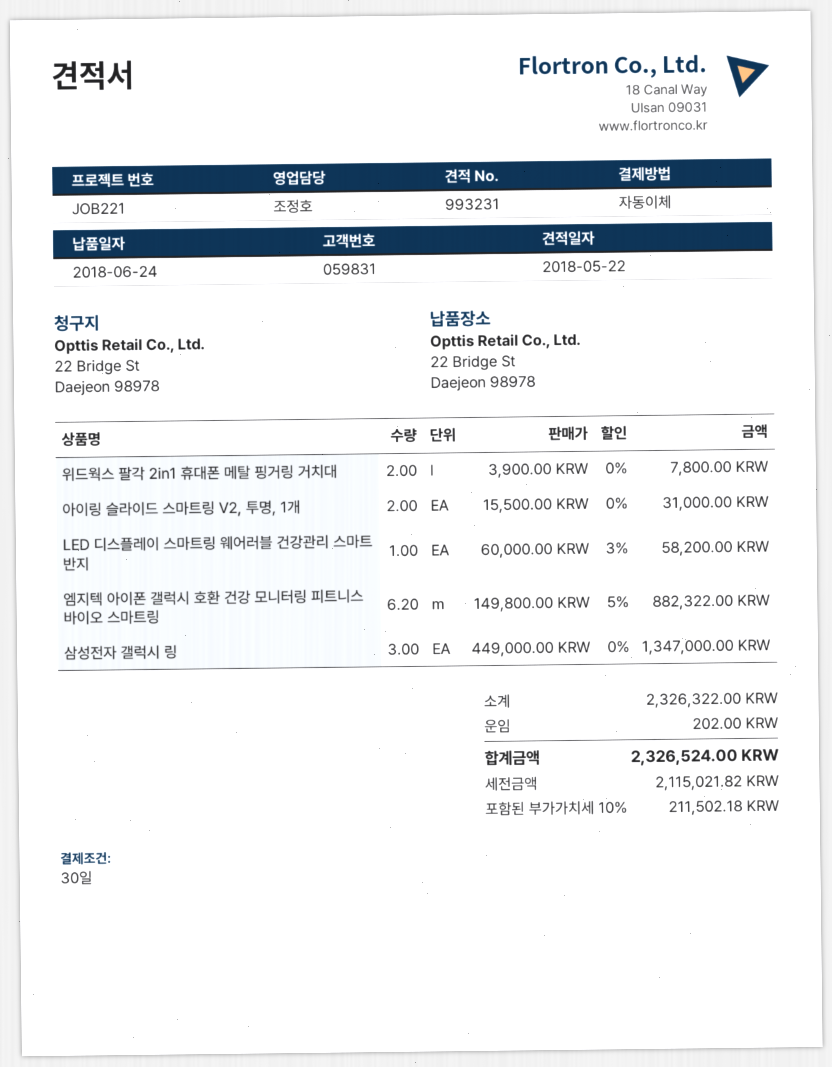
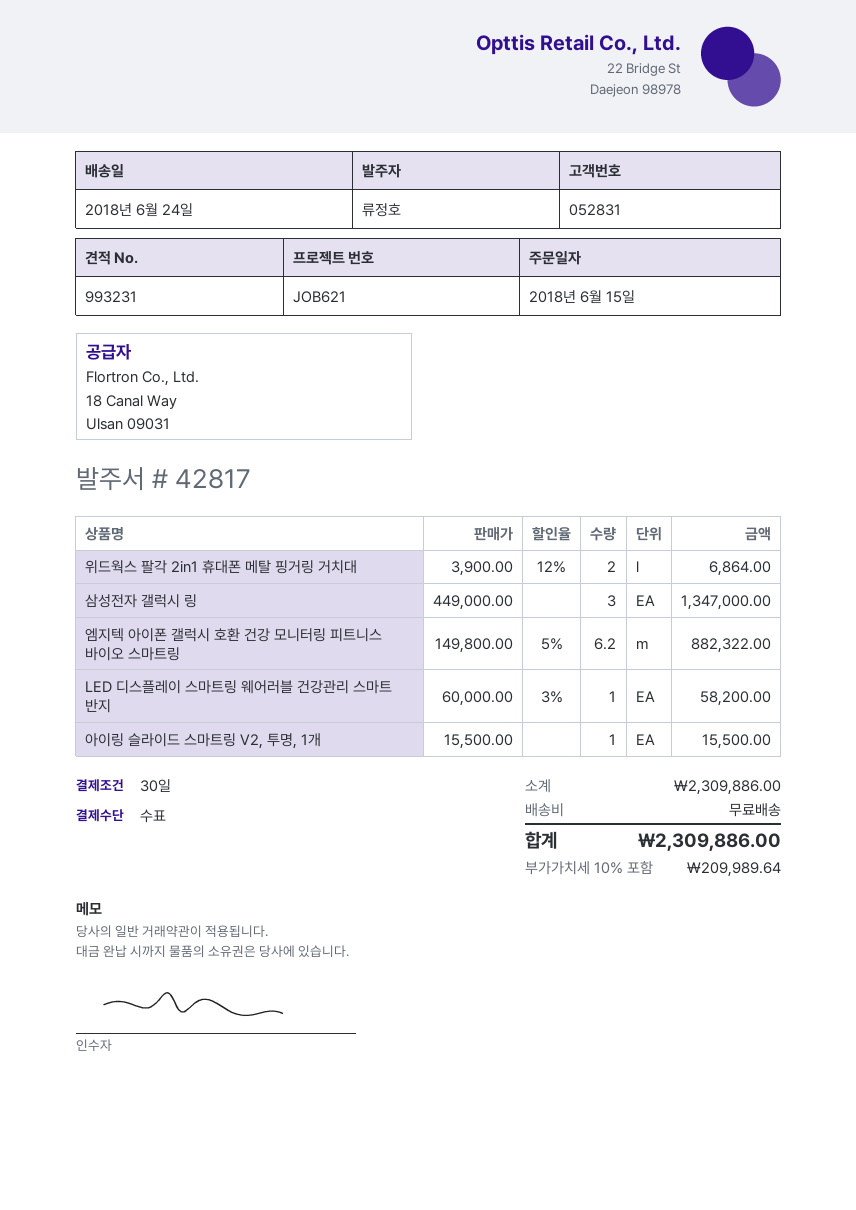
customer number: 059831 -> 052831
reference: JOB221 -> JOB621
payment method: direct debit -> cheque
위드웍스 팔각 2in1 휴대폰 메탈 핑거링 거치대: 2 x 3900.00 = 7800.00 -> 2 x 3900.00 - 12% = 6864.00
아이링 슬라이드 스마트링 V2, 투명, 1개: 2 x 15500.00 = 31000.00 -> 1 x 15500.00 = 15500.00
subtotal: 2326322.00 -> 2309886.00
shipping: 202.00 -> 0.00
tax: 10% = 211502.18 -> 10% = 209989.64
total: 2326524.00 -> 2309886.00

